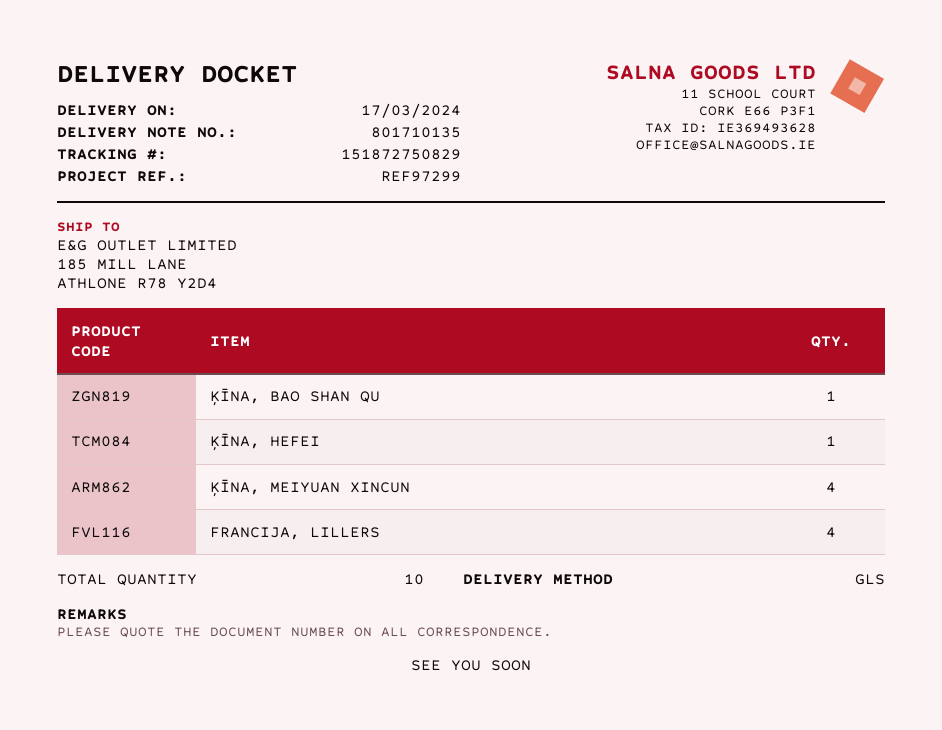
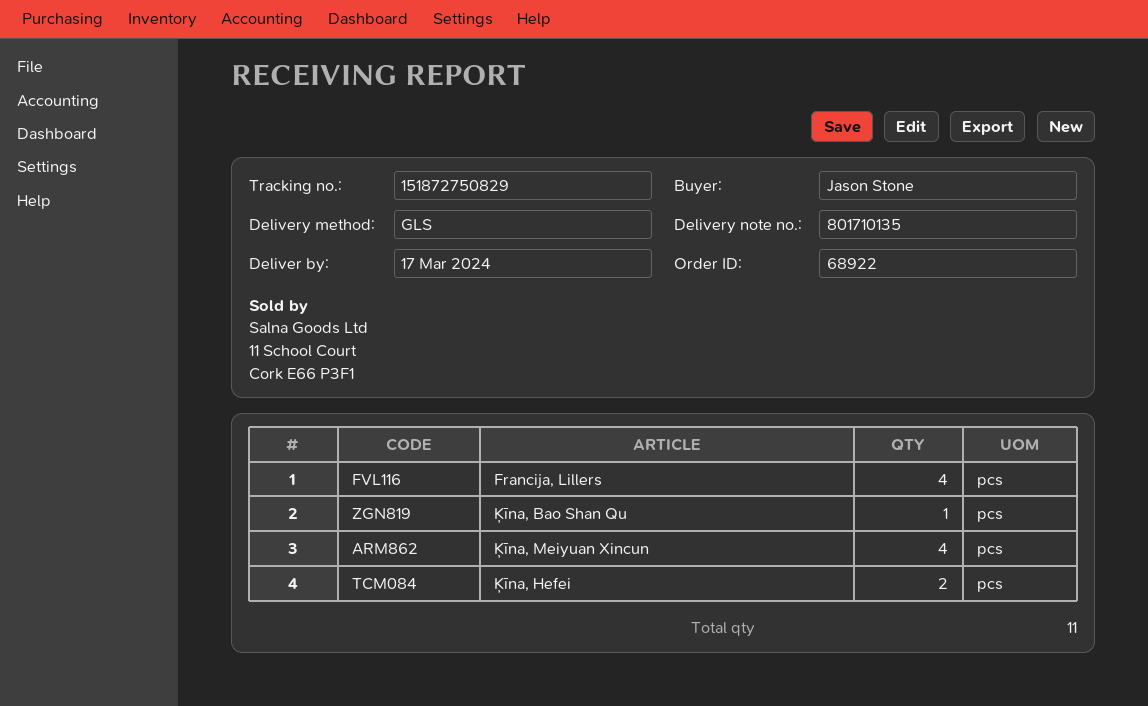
ĶĪNA, HEFEI: 1 -> 2
total quantity: 10 -> 11

